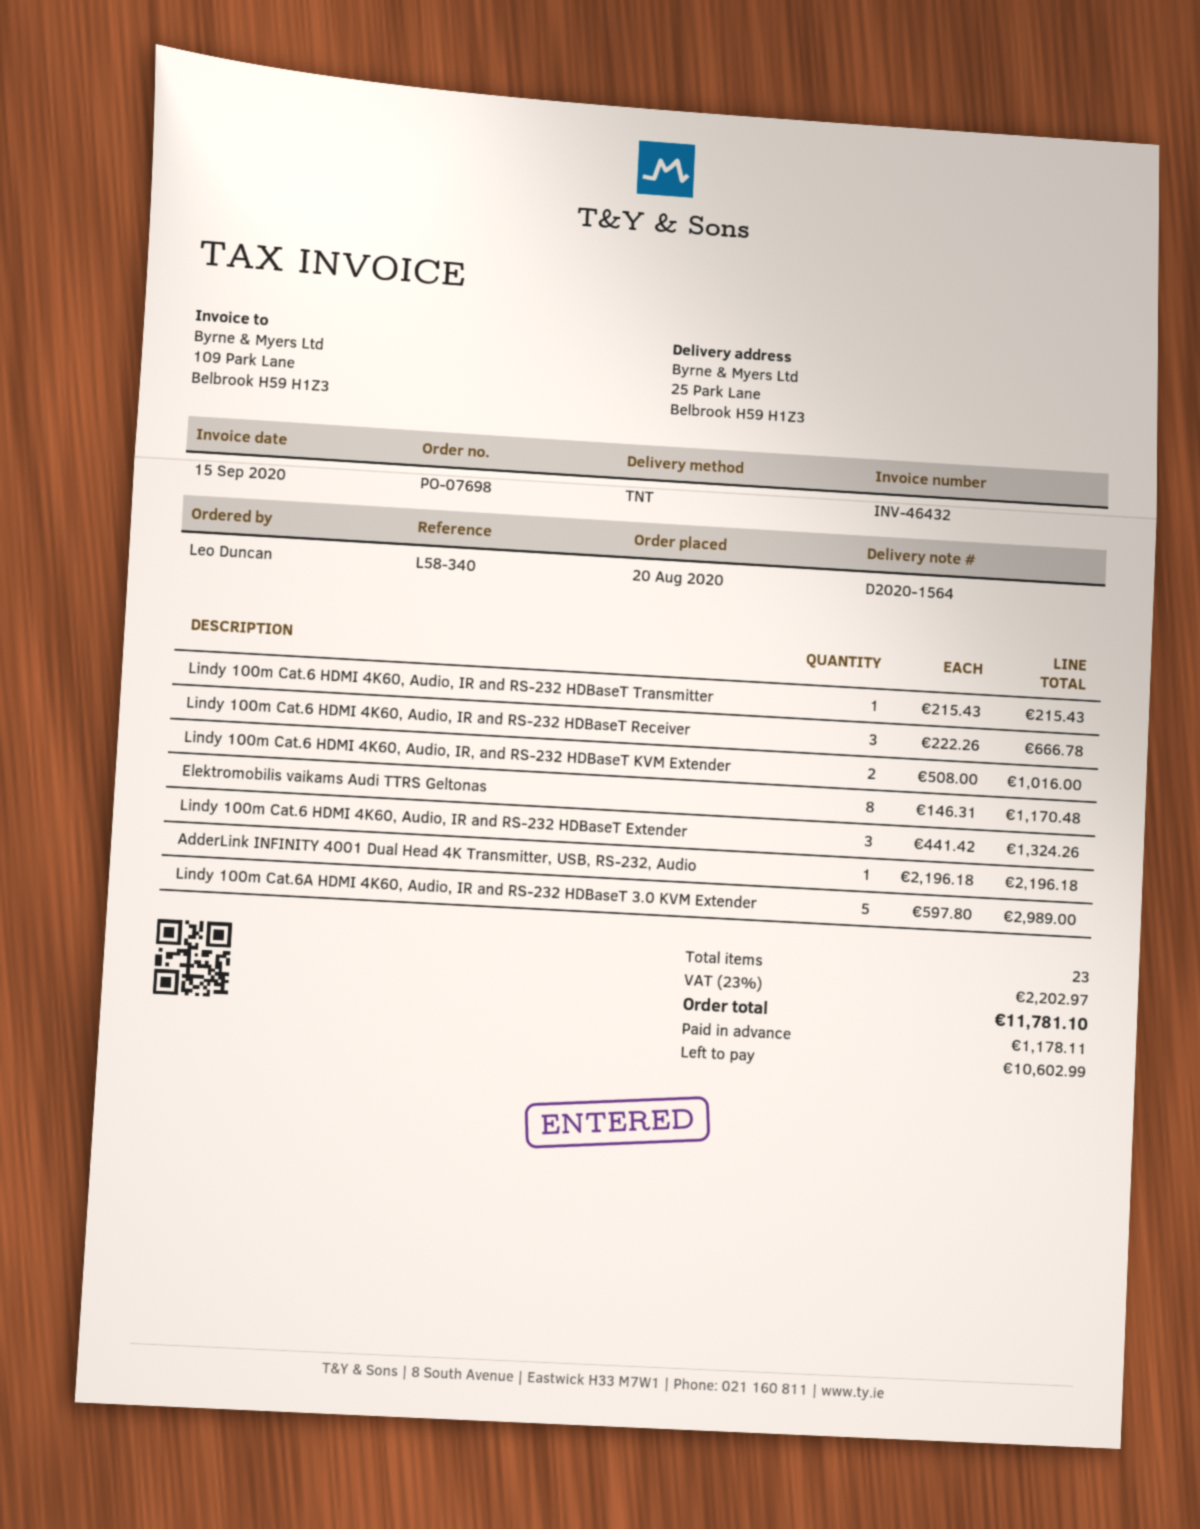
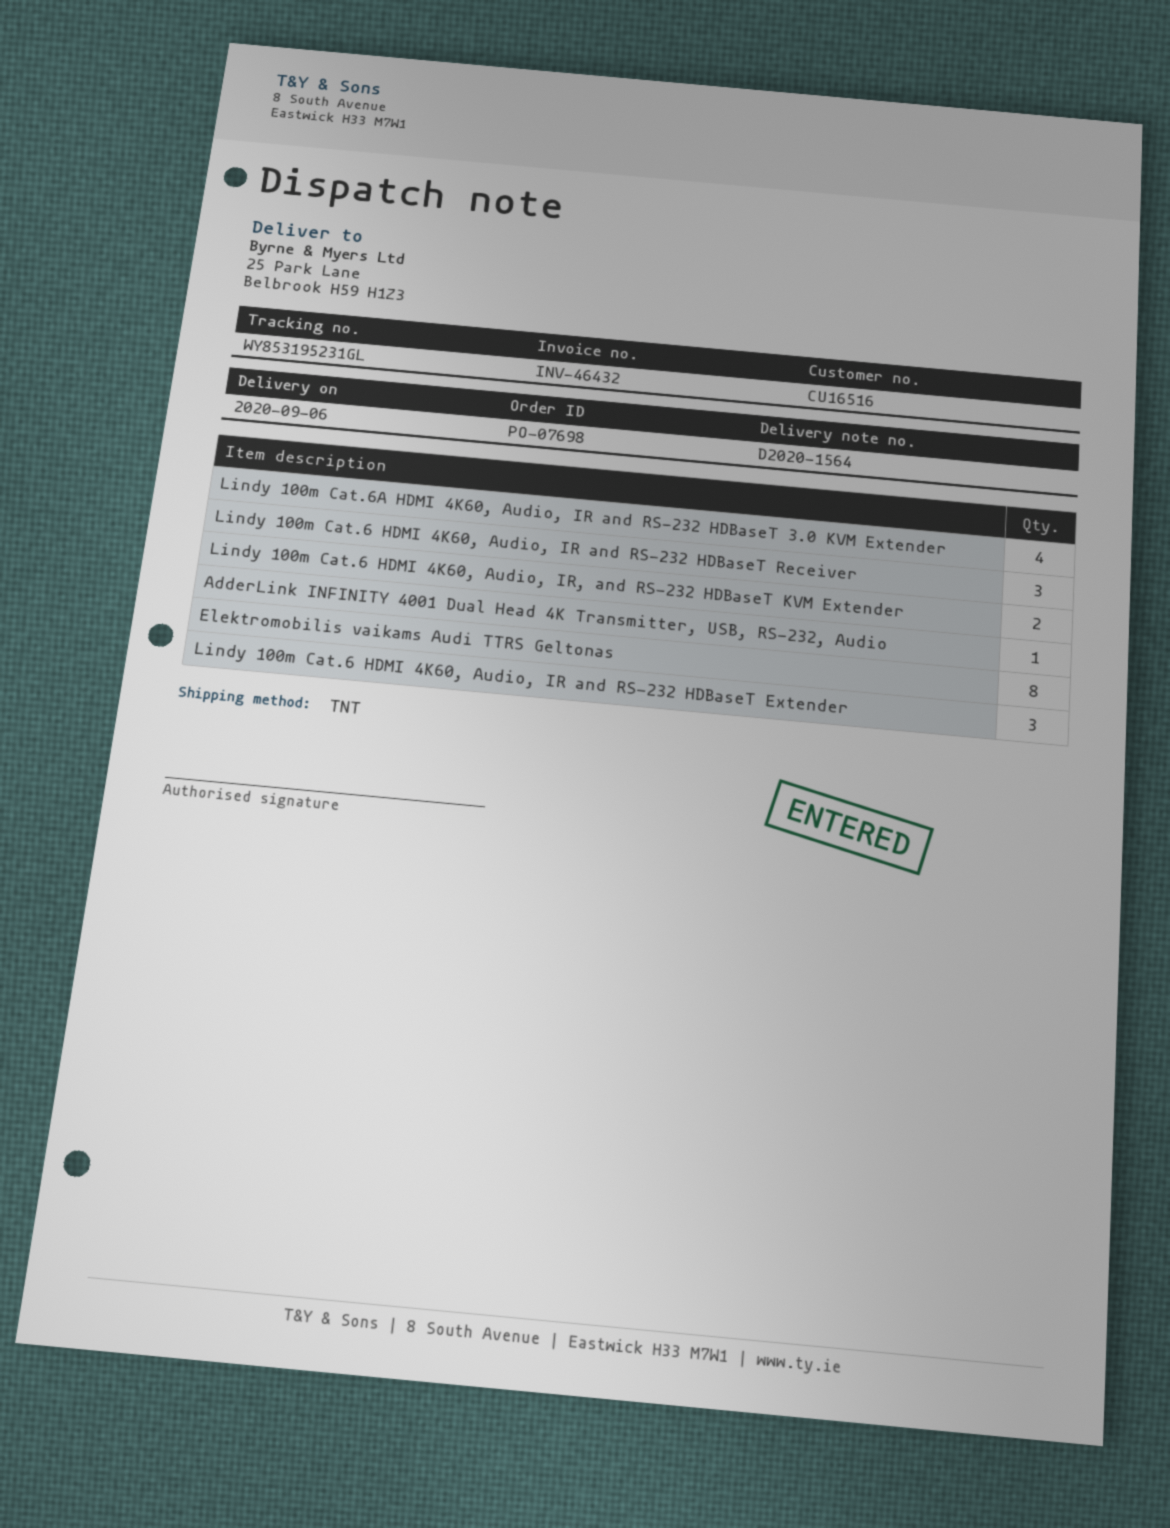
Lindy 100m Cat.6 HDMI 4K60, Audio, IR and RS-232 HDBaseT Transmitter: 1 -> none
Lindy 100m Cat.6A HDMI 4K60, Audio, IR and RS-232 HDBaseT 3.0 KVM Extender: 5 -> 4

